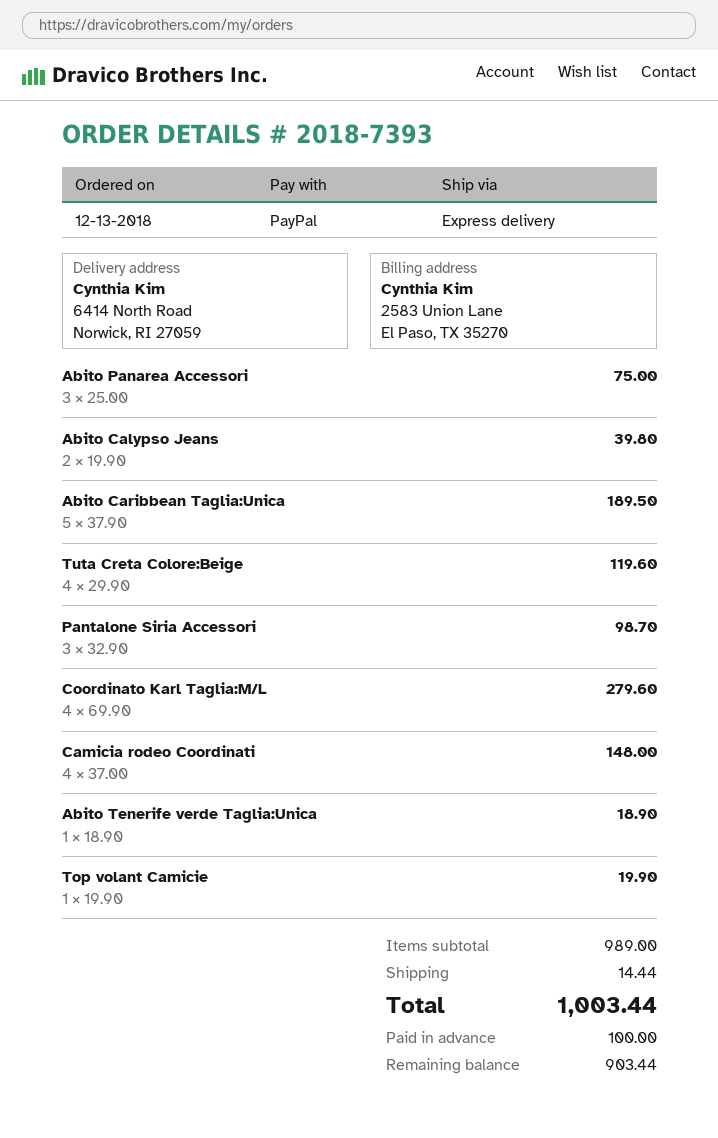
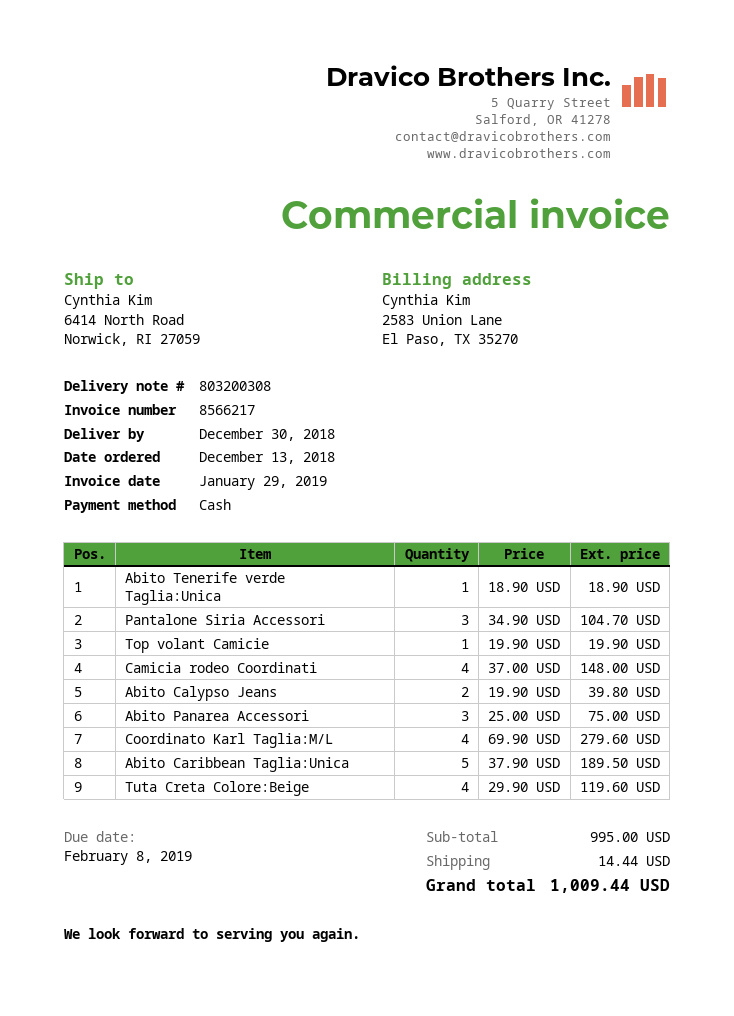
payment method: PayPal -> cash
Pantalone Siria Accessori: 3 x 32.90 = 98.70 -> 3 x 34.90 = 104.70
subtotal: 989.00 -> 995.00
total: 1003.44 -> 1009.44

